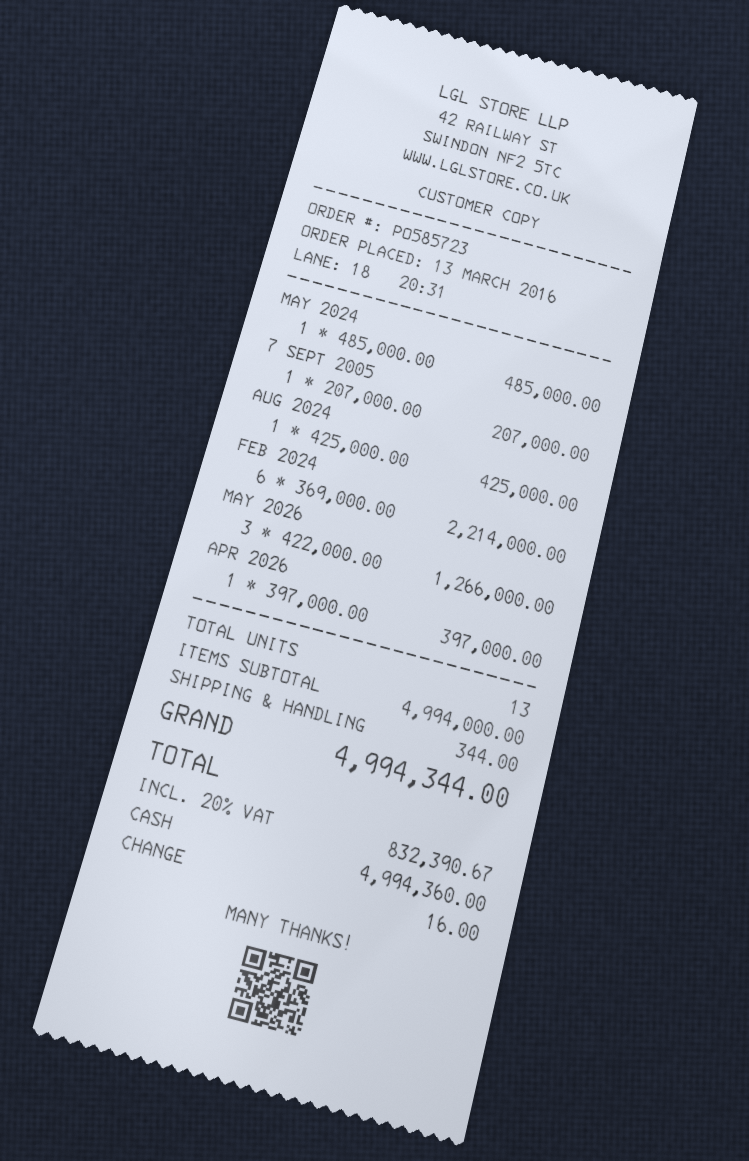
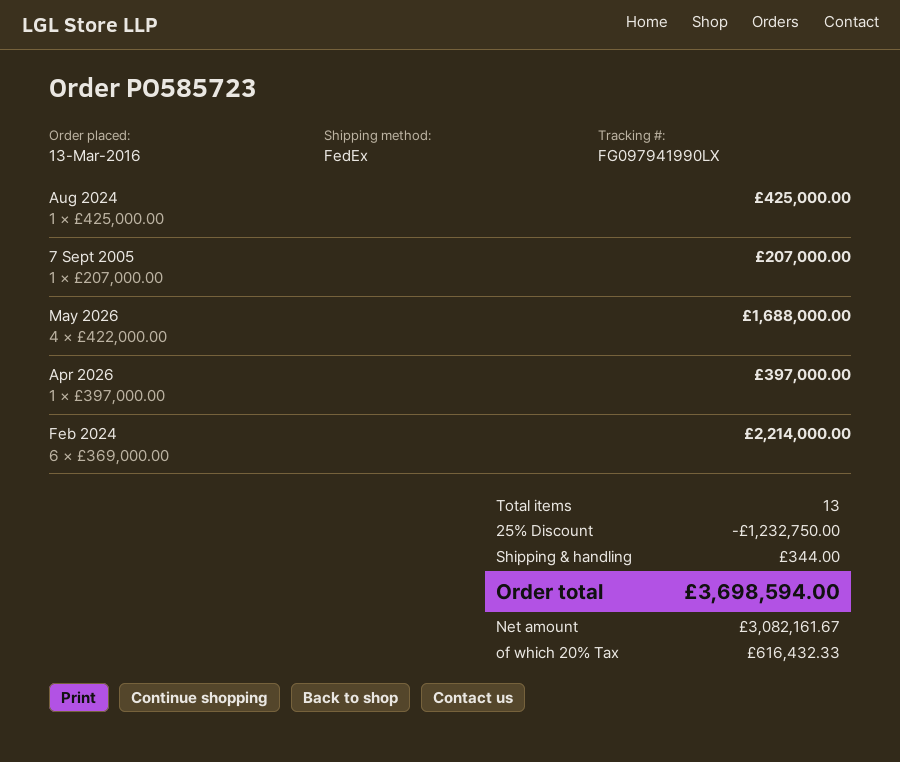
MAY 2024: 1 x 485000.00 = 485000.00 -> none
MAY 2026: 3 x 422000.00 = 1266000.00 -> 4 x 422000.00 = 1688000.00
discount: none -> 25% = 1232750.00
tax: 20% = 832390.67 -> 20% = 616432.33
total: 4994344.00 -> 3698594.00

